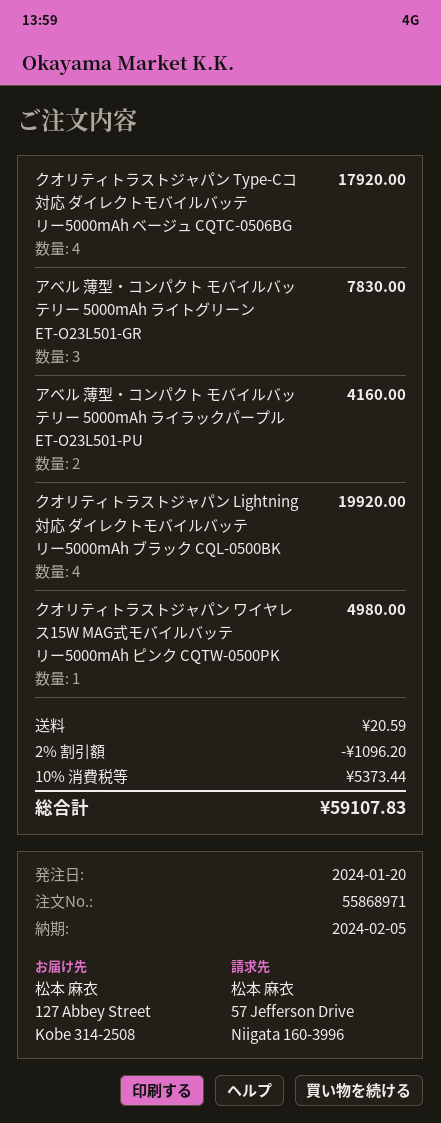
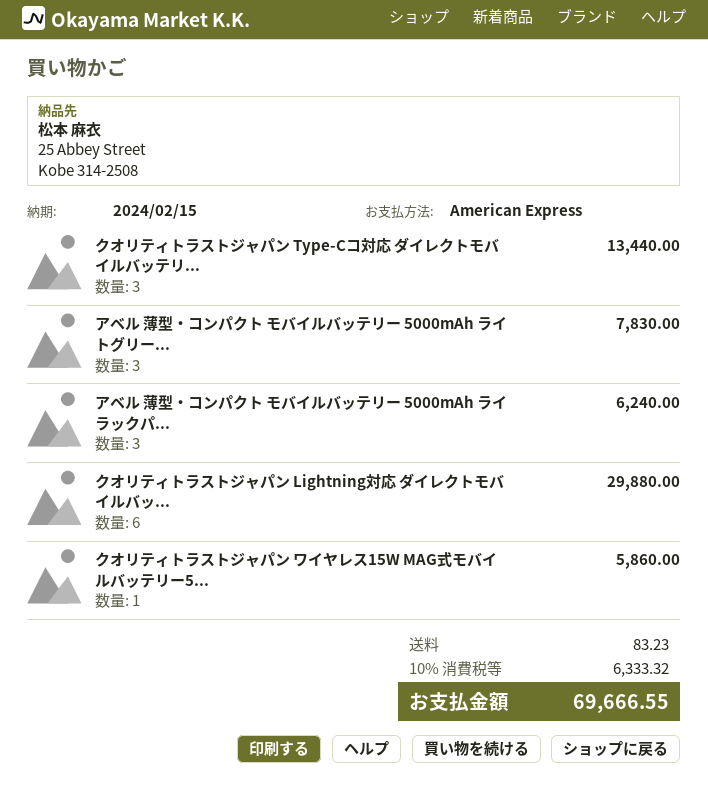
delivery date: 2024-02-05 -> 2024-02-15
ship to: 127 Abbey Street, Kobe 314-2508 -> 25 Abbey Street, Kobe 314-2508
クオリティトラストジャパン Type-Cコ対応 ダイレクトモバイルバッテリー5000mAh ベージュ CQTC-0506BG: 4 for 17920.00 -> 3 for 13440.00
アベル 薄型・コンパクト モバイルバッテリー 5000mAh ライラックパープル ET-O23L501-PU: 2 for 4160.00 -> 3 for 6240.00
クオリティトラストジャパン Lightning対応 ダイレクトモバイルバッテリー5000mAh ブラック CQL-0500BK: 4 for 19920.00 -> 6 for 29880.00
クオリティトラストジャパン ワイヤレス15W MAG式モバイルバッテリー5000mAh ピンク CQTW-0500PK: 1 for 4980.00 -> 1 for 5860.00
discount: 2% = 1096.20 -> none
shipping: 20.59 -> 83.23
tax: 10% = 5373.44 -> 10% = 6333.32
total: 59107.83 -> 69666.55

